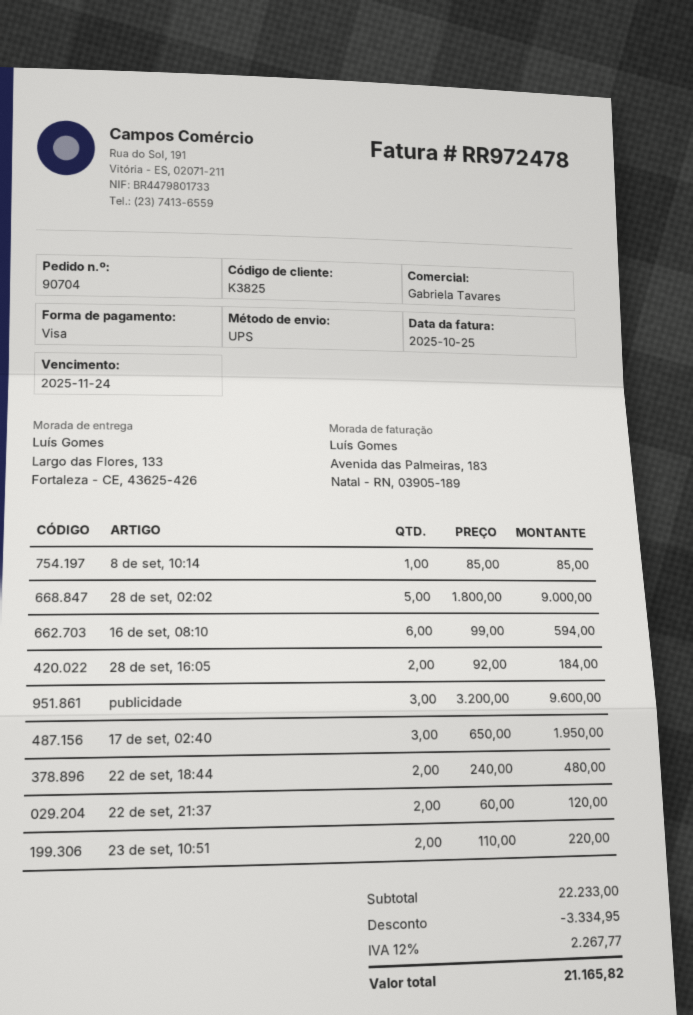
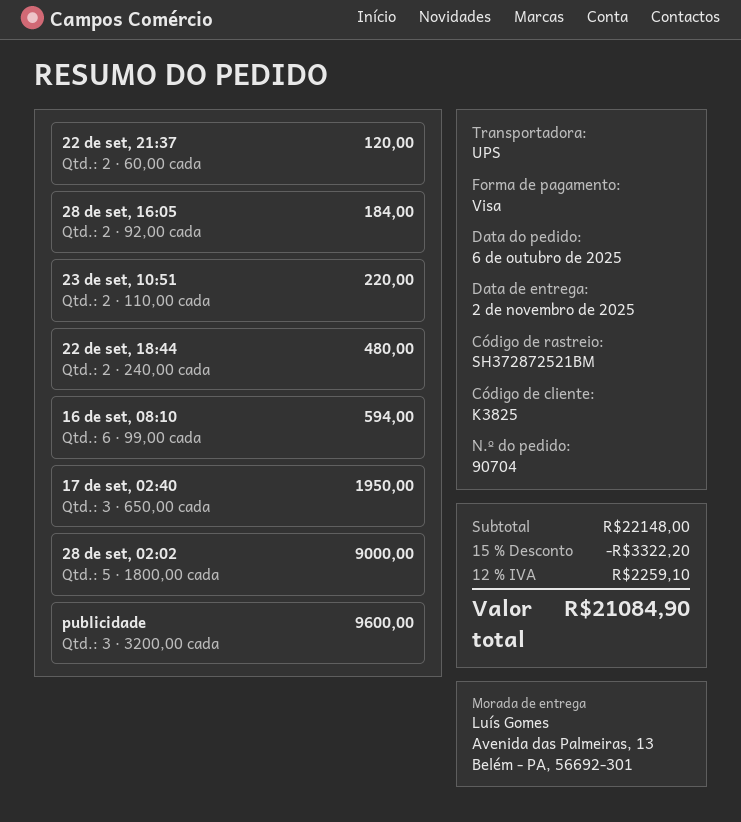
ship to: Largo das Flores, 133, Fortaleza - CE, 43625-426 -> Avenida das Palmeiras, 13, Belém - PA, 56692-301
8 de set, 10:14: 1 x 85.00 = 85.00 -> none
subtotal: 22233.00 -> 22148.00
discount: 3334.95 -> 3322.20
tax: 12% = 2267.77 -> 12% = 2259.10
total: 21165.82 -> 21084.90

